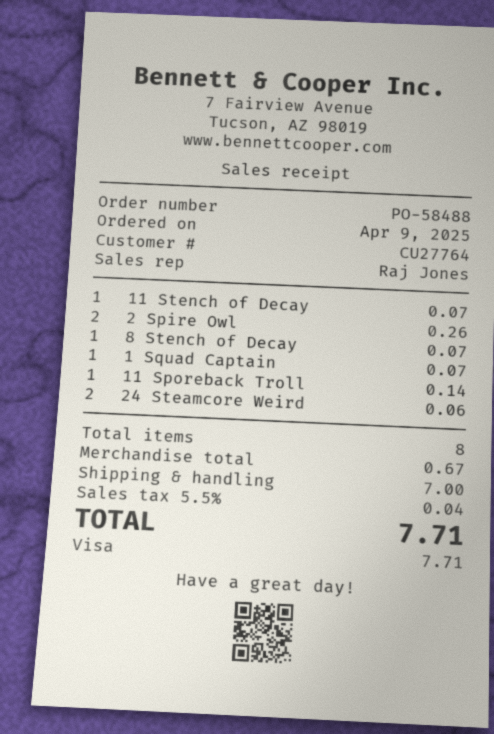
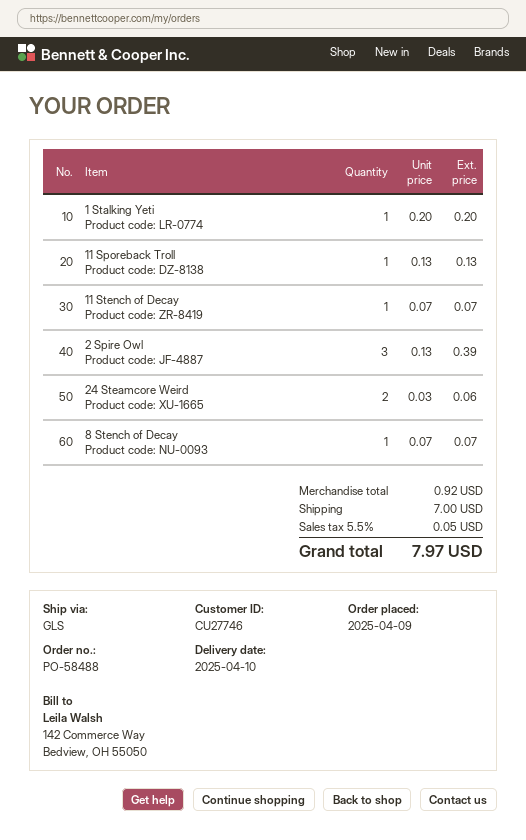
customer number: CU27764 -> CU27746
2 Spire Owl: 2 for 0.26 -> 3 for 0.39
1 Squad Captain: 1 for 0.07 -> none
11 Sporeback Troll: 1 for 0.14 -> 1 for 0.13
1 Stalking Yeti: none -> 1 for 0.20
subtotal: 0.67 -> 0.92
tax: 5.5% = 0.04 -> 5.5% = 0.05
total: 7.71 -> 7.97

